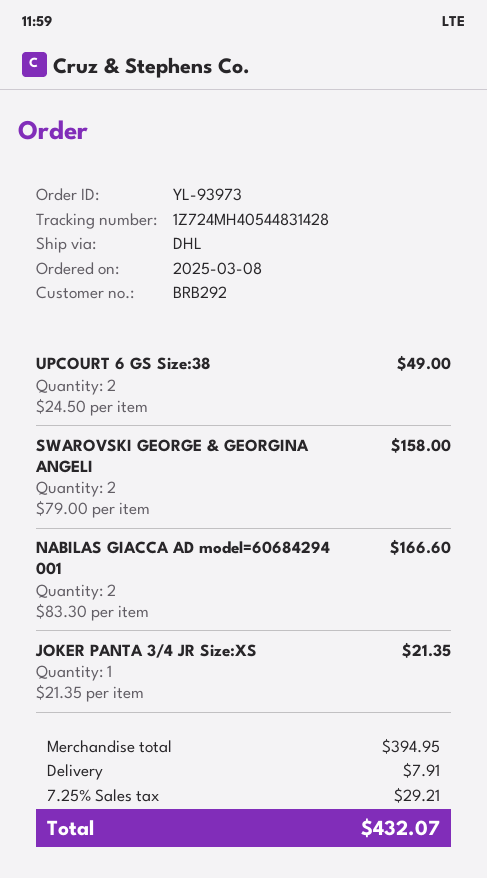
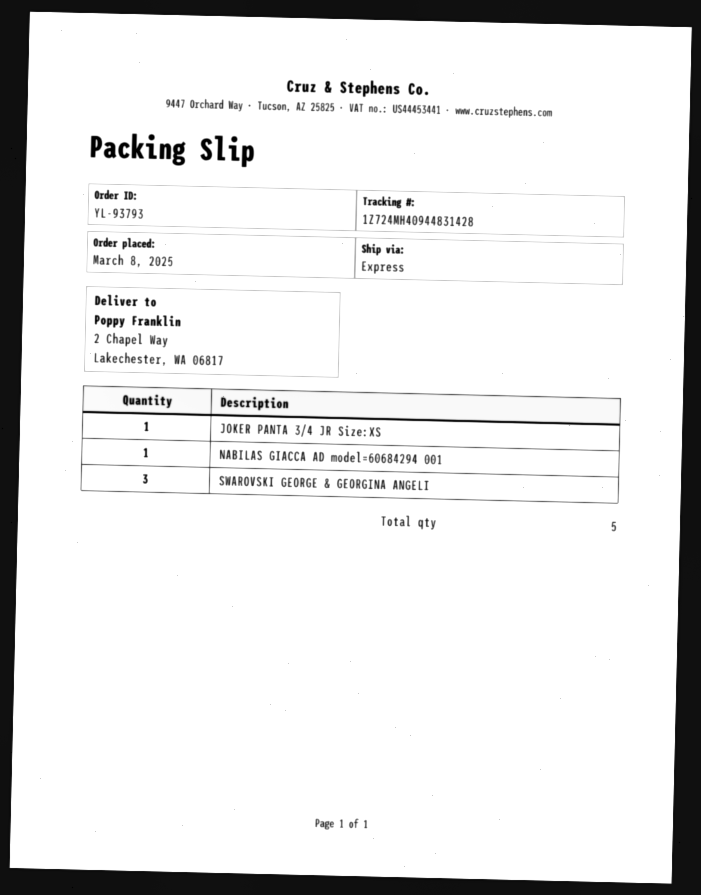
order number: YL-93973 -> YL-93793
shipping method: DHL -> express
tracking number: 1Z724MH40544831428 -> 1Z724MH40944831428
UPCOURT 6 GS Size:38: 2 -> none
SWAROVSKI GEORGE & GEORGINA ANGELI: 2 -> 3
NABILAS GIACCA AD model=60684294 001: 2 -> 1

